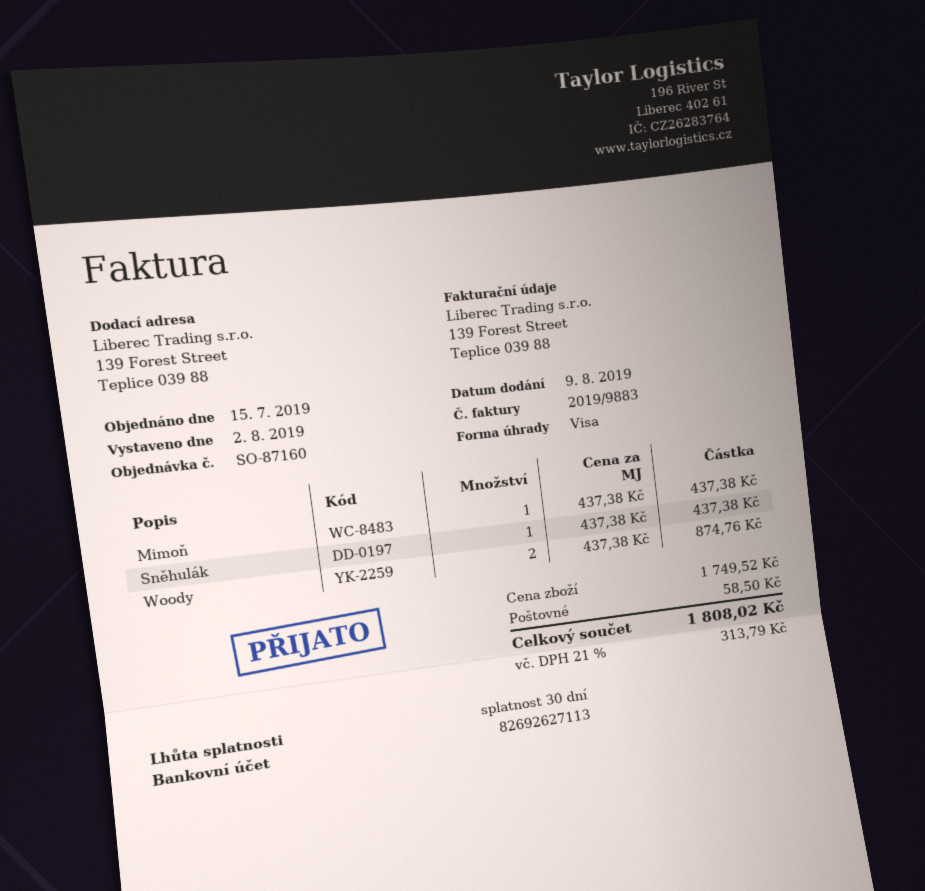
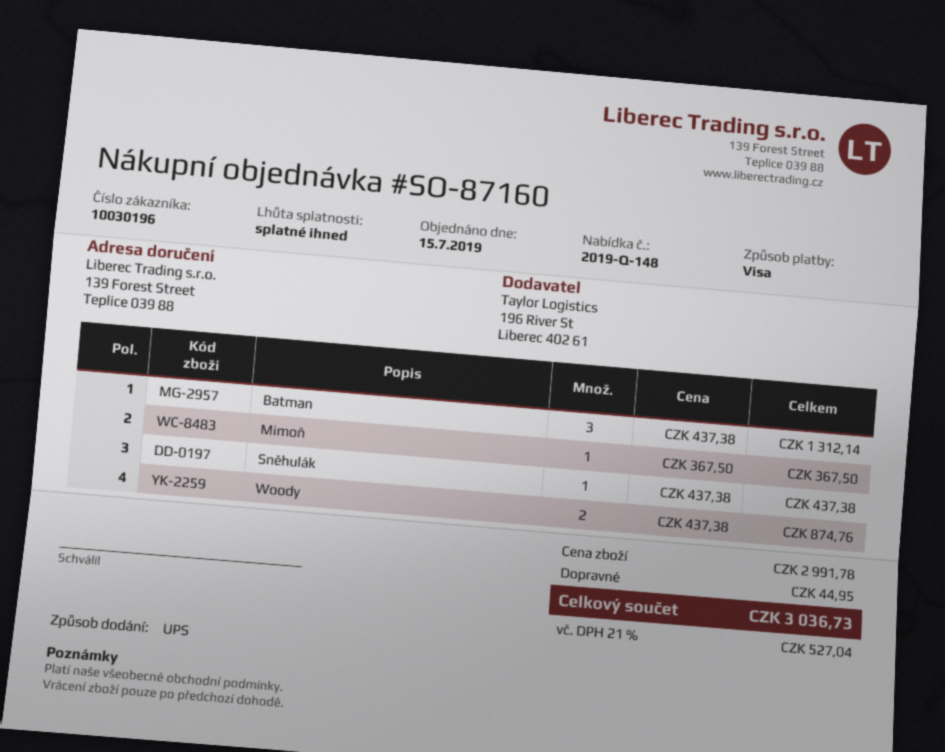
payment terms: 30 days -> on receipt
Mimoň: 1 x 437.38 = 437.38 -> 1 x 367.50 = 367.50
Batman: none -> 3 x 437.38 = 1312.14
subtotal: 1749.52 -> 2991.78
shipping: 58.50 -> 44.95
tax: 21% = 313.79 -> 21% = 527.04
total: 1808.02 -> 3036.73

